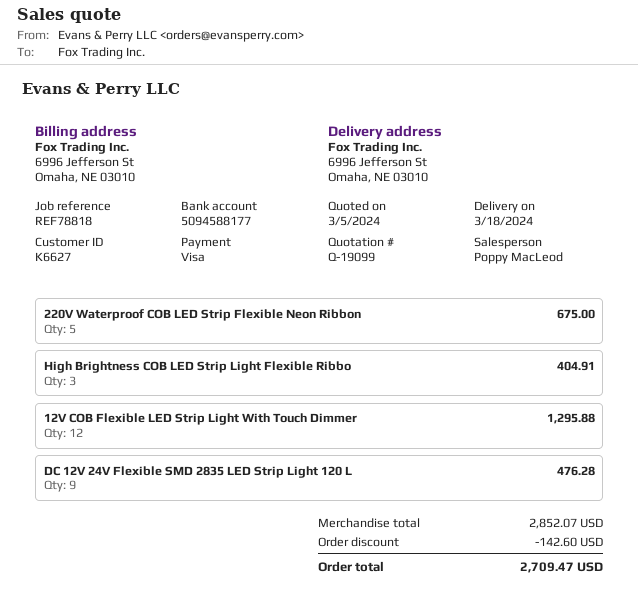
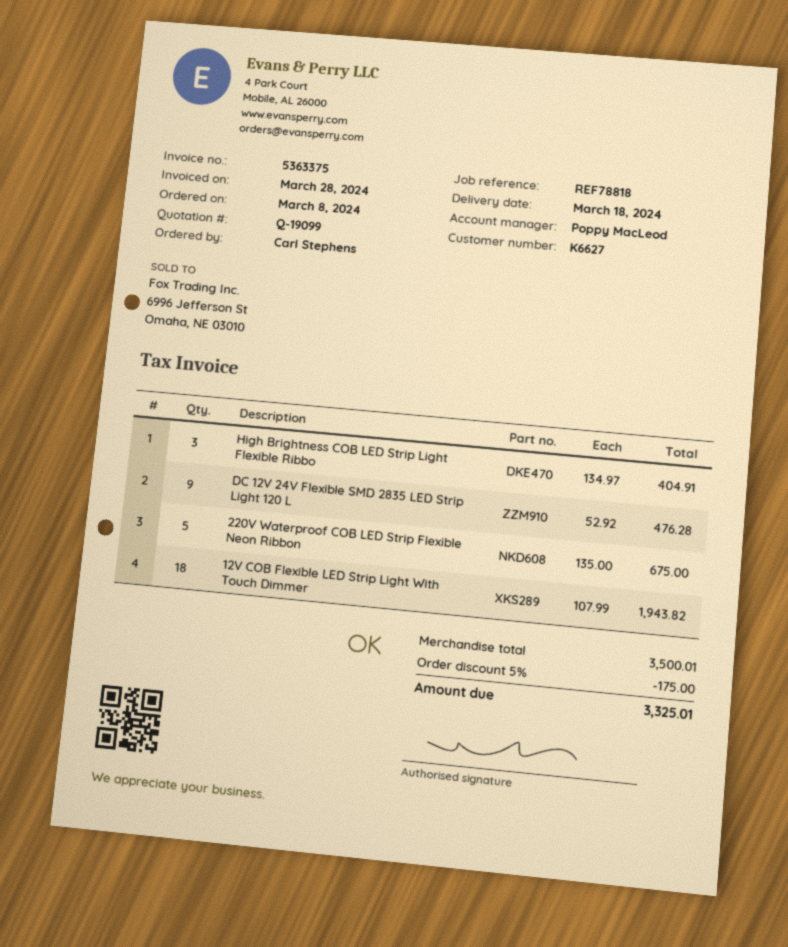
12V COB Flexible LED Strip Light With Touch Dimmer: 12 for 1295.88 -> 18 for 1943.82
subtotal: 2852.07 -> 3500.01
discount: 142.60 -> 175.00
total: 2709.47 -> 3325.01

